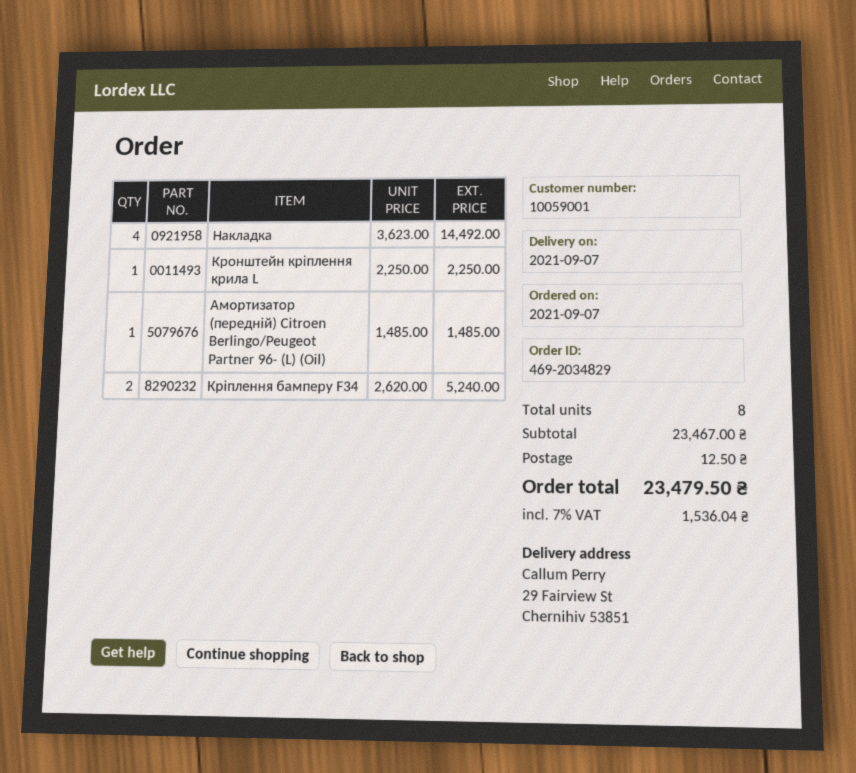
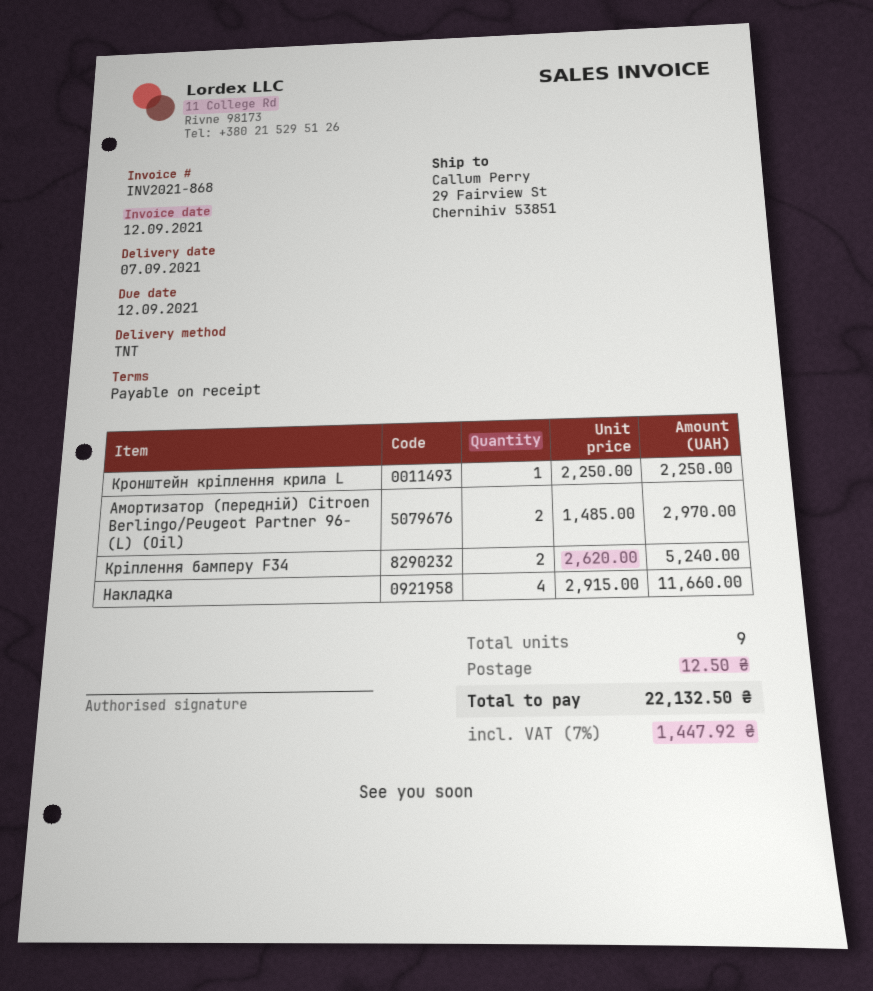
Накладка: 4 x 3623.00 = 14492.00 -> 4 x 2915.00 = 11660.00
Амортизатор (передній) Citroen Berlingo/Peugeot Partner 96- (L) (Oil): 1 x 1485.00 = 1485.00 -> 2 x 1485.00 = 2970.00
total quantity: 8 -> 9
tax: 7% = 1536.04 -> 7% = 1447.92
total: 23479.50 -> 22132.50

